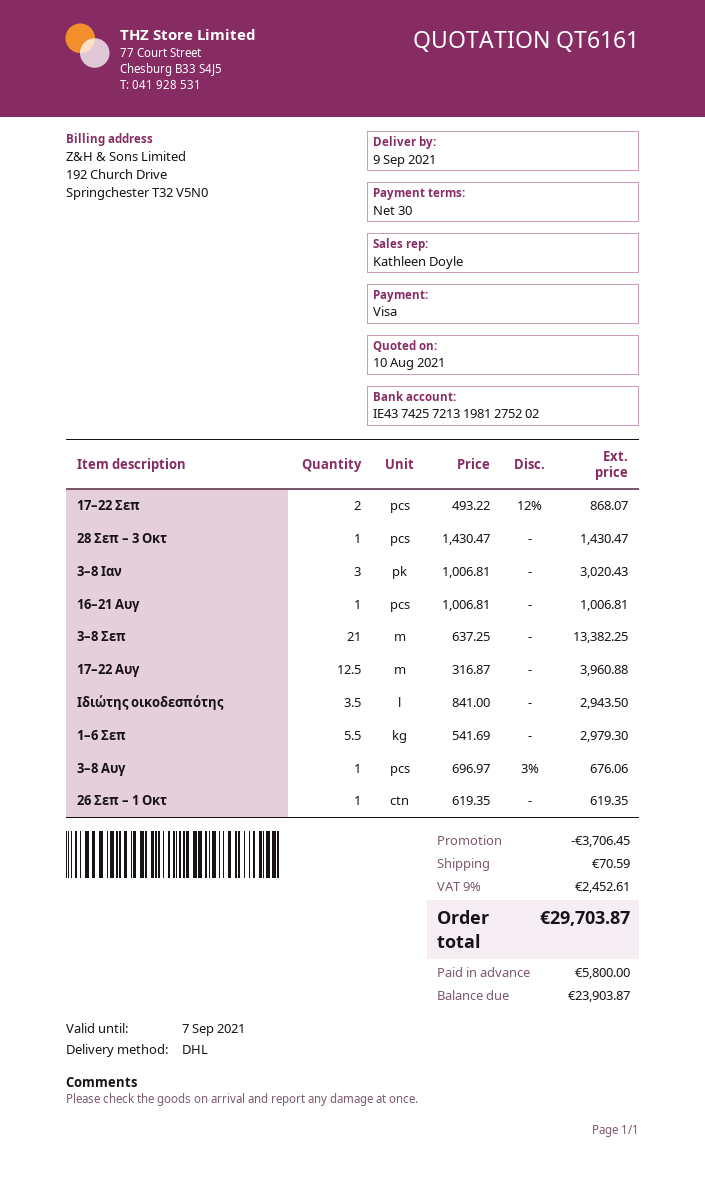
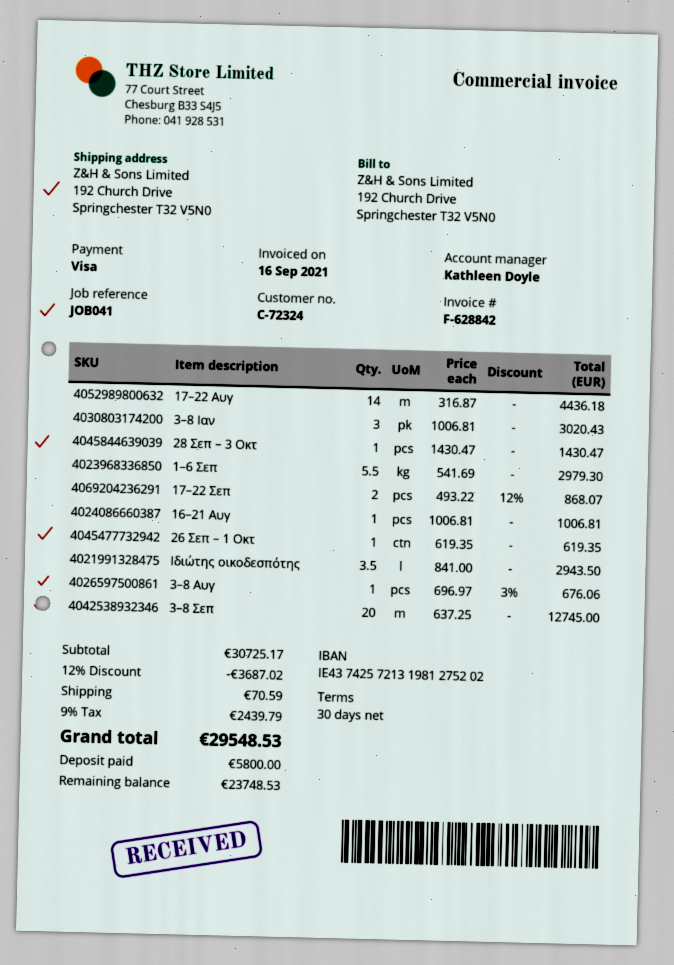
3–8 Σεπ: 21 x 637.25 = 13382.25 -> 20 x 637.25 = 12745.00
17–22 Αυγ: 12.5 x 316.87 = 3960.88 -> 14 x 316.87 = 4436.18
discount: 3706.45 -> 3687.02
tax: 9% = 2452.61 -> 9% = 2439.79
total: 29703.87 -> 29548.53
balance: 23903.87 -> 23748.53

